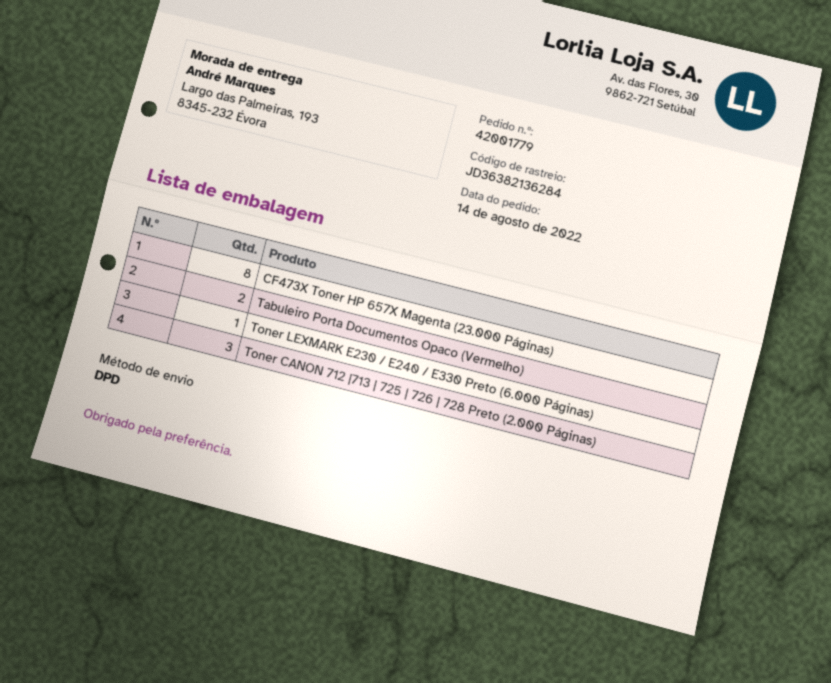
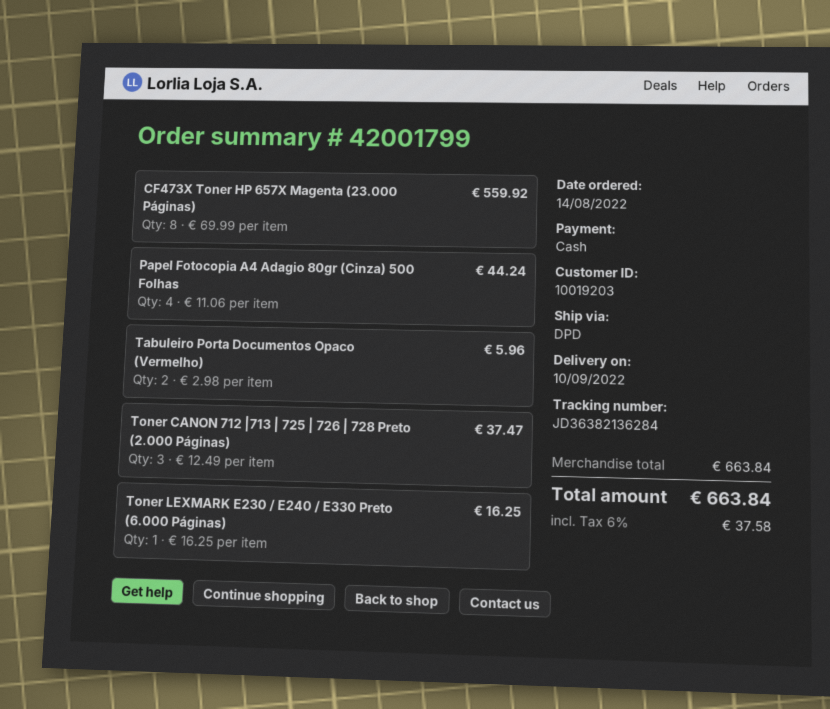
order number: 42001779 -> 42001799
Papel Fotocopia A4 Adagio 80gr (Cinza) 500 Folhas: none -> 4

